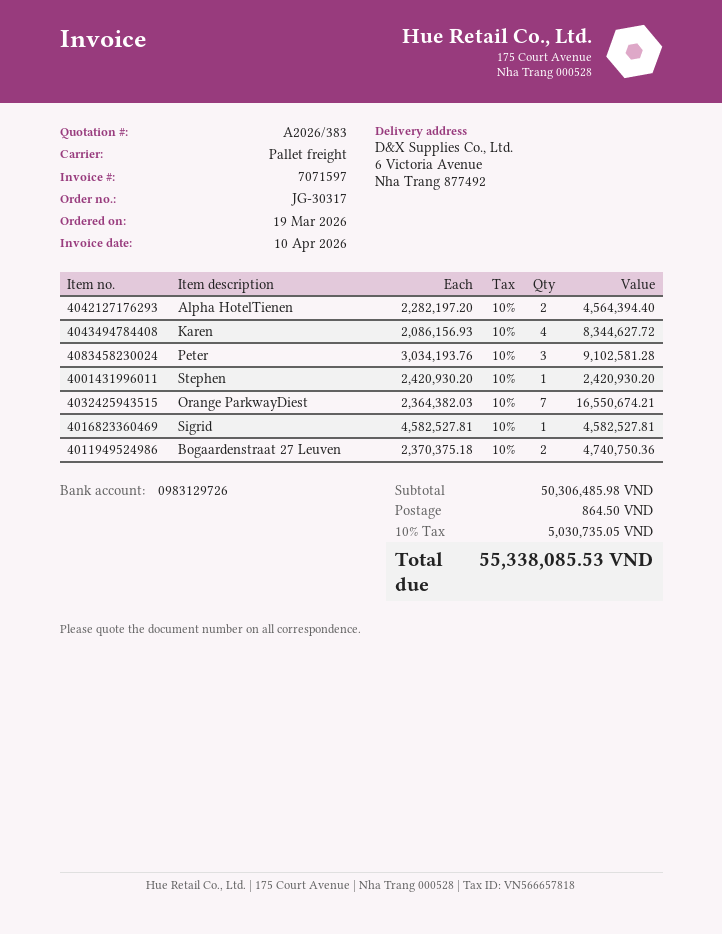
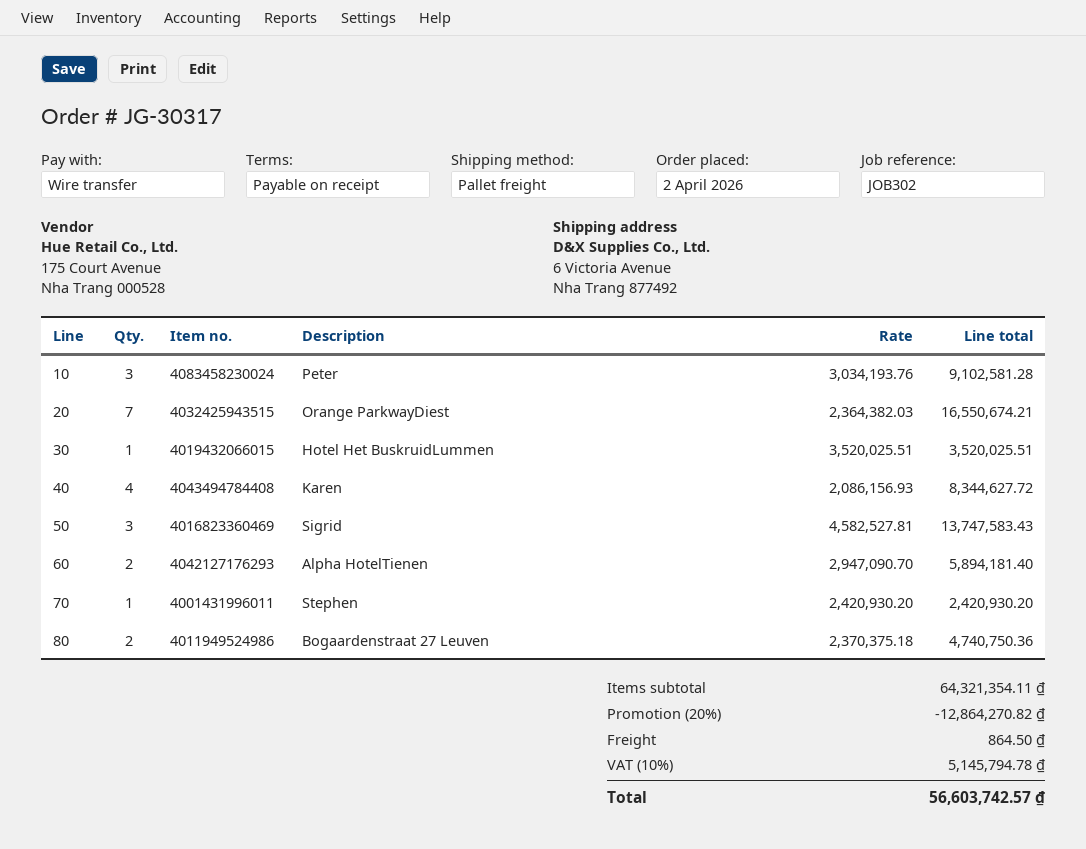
order date: 2026-03-19 -> 2026-04-02
Alpha HotelTienen: 2 x 2282197.20 = 4564394.40 -> 2 x 2947090.70 = 5894181.40
Sigrid: 1 x 4582527.81 = 4582527.81 -> 3 x 4582527.81 = 13747583.43
Hotel Het BuskruidLummen: none -> 1 x 3520025.51 = 3520025.51
subtotal: 50306485.98 -> 64321354.11
discount: none -> 20% = 12864270.82
tax: 10% = 5030735.05 -> 10% = 5145794.78
total: 55338085.53 -> 56603742.57

